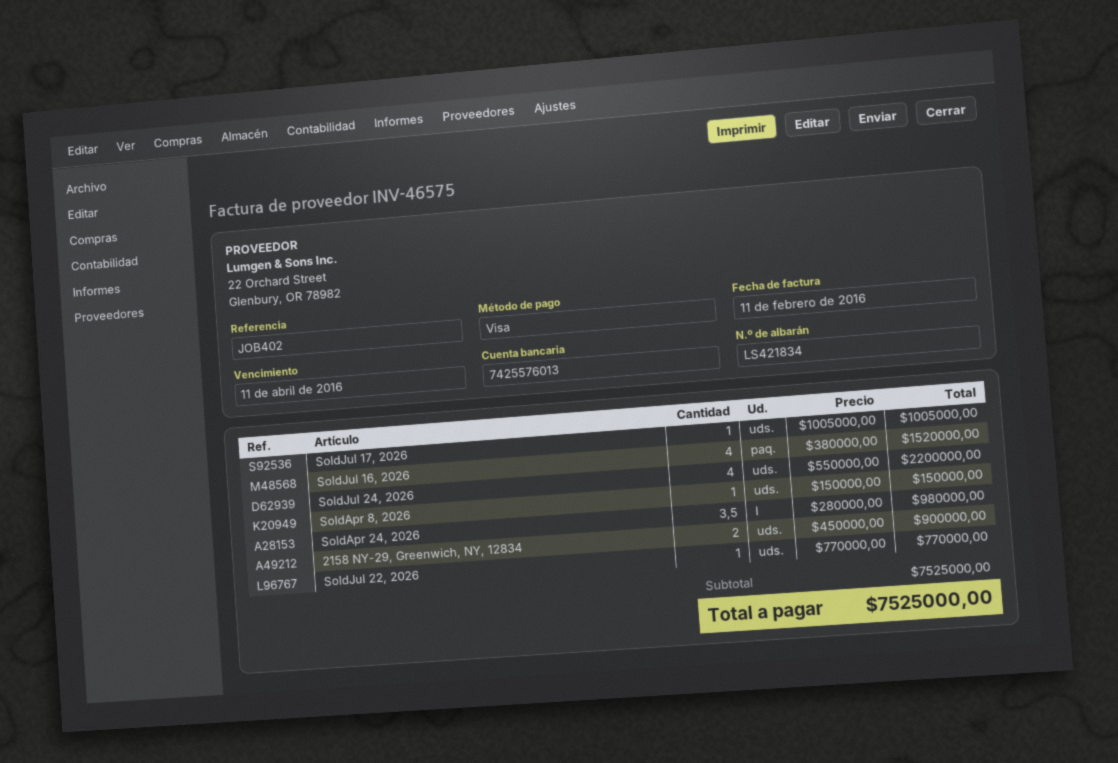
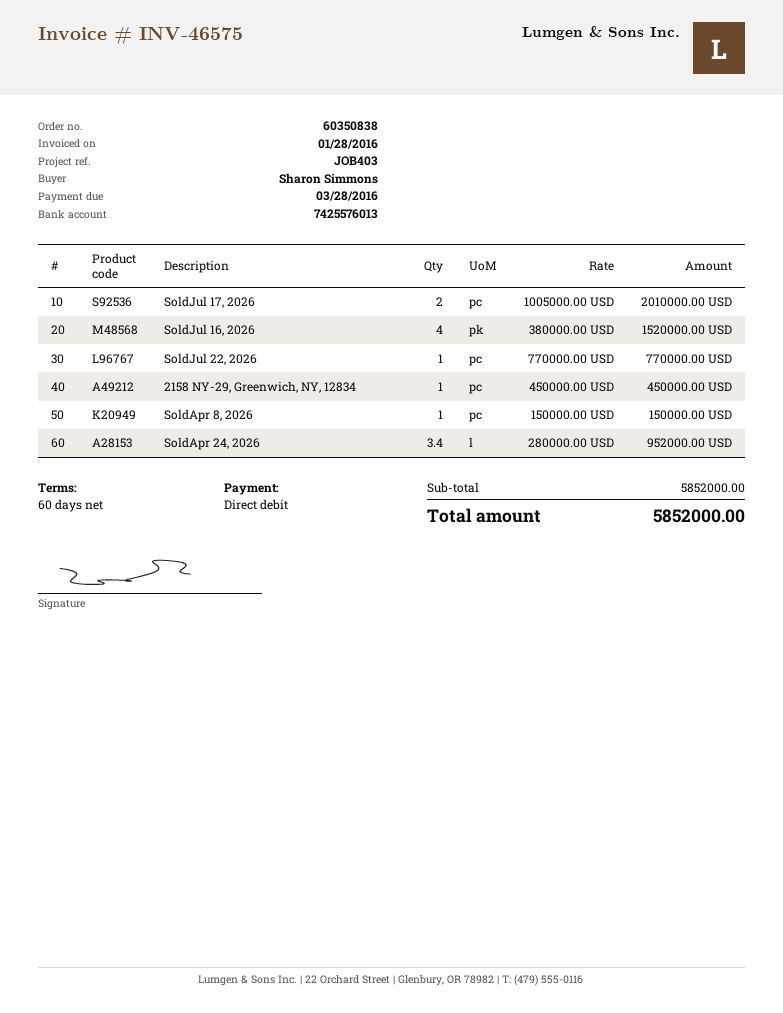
invoice date: 2016-02-11 -> 2016-01-28
due date: 2016-04-11 -> 2016-03-28
reference: JOB402 -> JOB403
payment method: Visa -> direct debit
SoldJul 17, 2026: 1 x 1005000.00 = 1005000.00 -> 2 x 1005000.00 = 2010000.00
SoldJul 24, 2026: 4 x 550000.00 = 2200000.00 -> none
SoldApr 24, 2026: 3.5 x 280000.00 = 980000.00 -> 3.4 x 280000.00 = 952000.00
2158 NY-29, Greenwich, NY, 12834: 2 x 450000.00 = 900000.00 -> 1 x 450000.00 = 450000.00
subtotal: 7525000.00 -> 5852000.00
total: 7525000.00 -> 5852000.00

